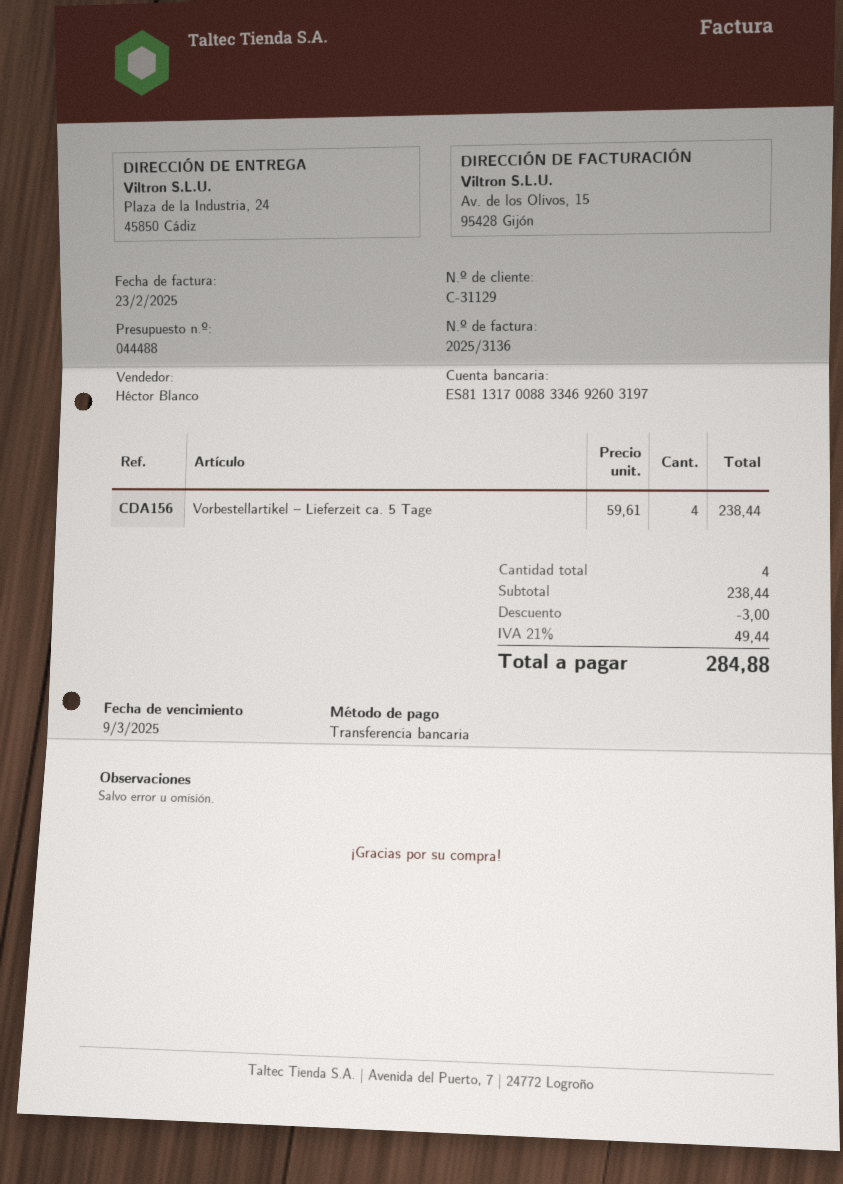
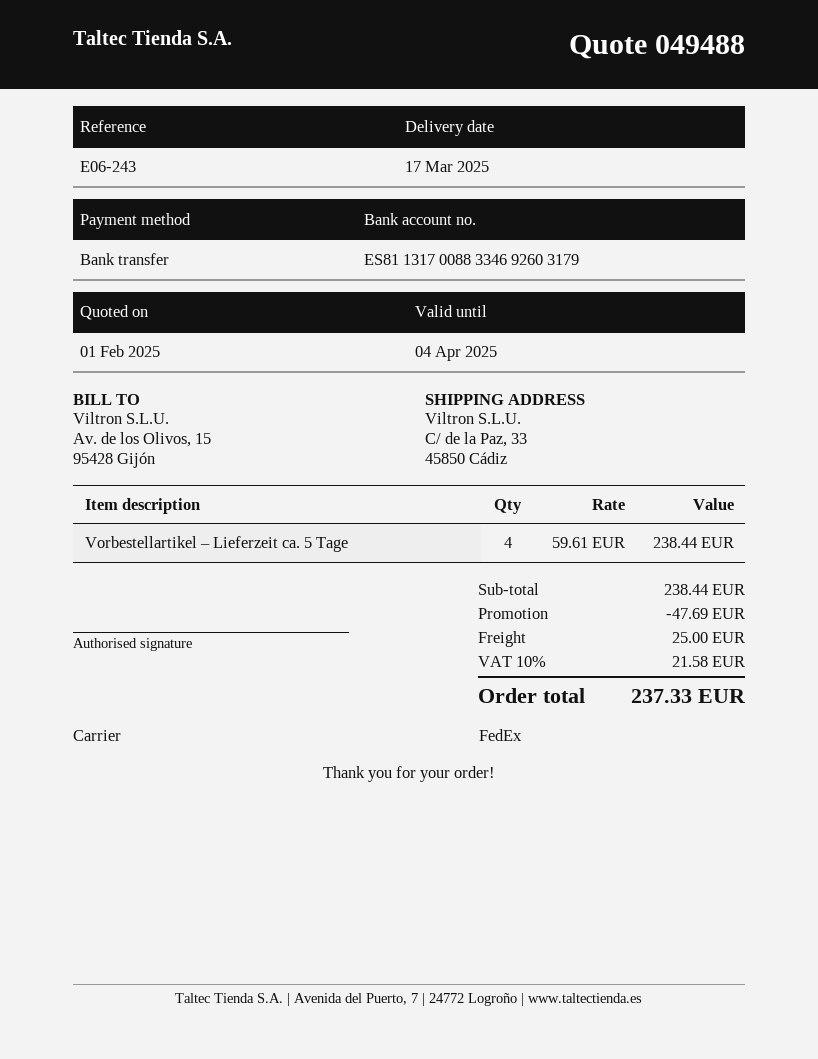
quote number: 044488 -> 049488
bank account: ES8113170088334692603197 -> ES8113170088334692603179
ship to: Plaza de la Industria, 24, 45850 Cádiz -> C/ de la Paz, 33, 45850 Cádiz
discount: 3.00 -> 47.69
shipping: none -> 25.00
tax: 21% = 49.44 -> 10% = 21.58
total: 284.88 -> 237.33

